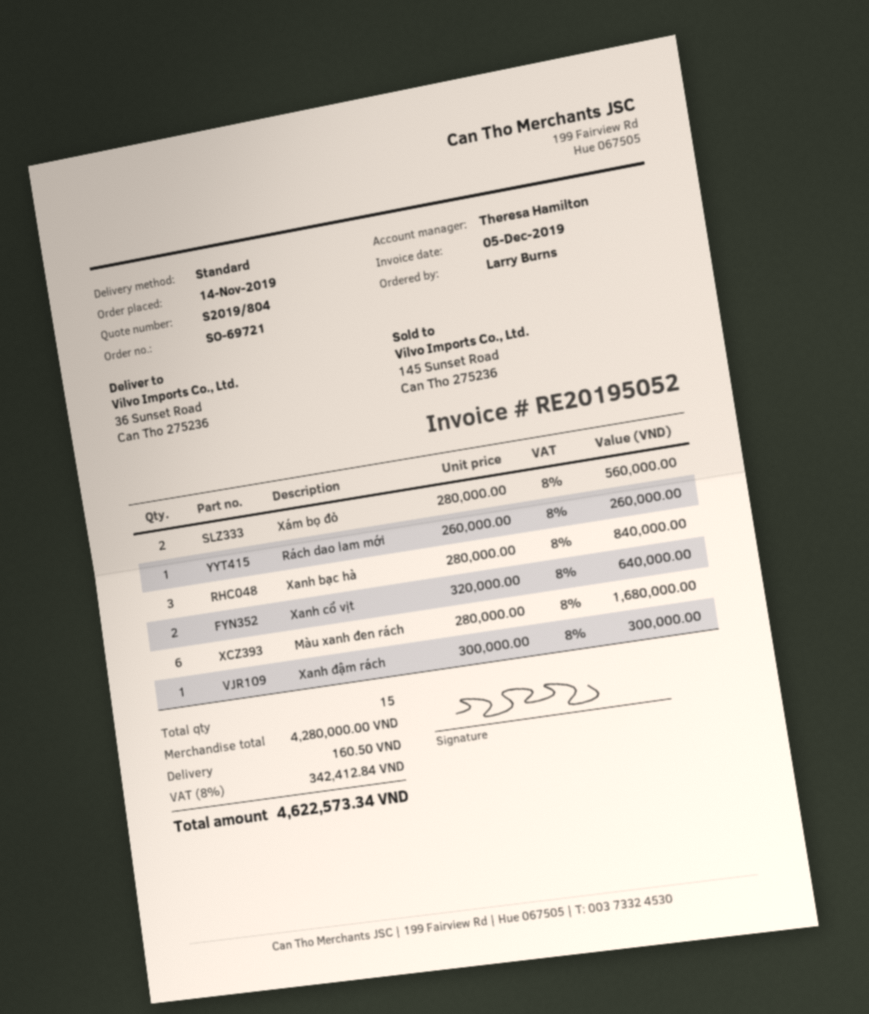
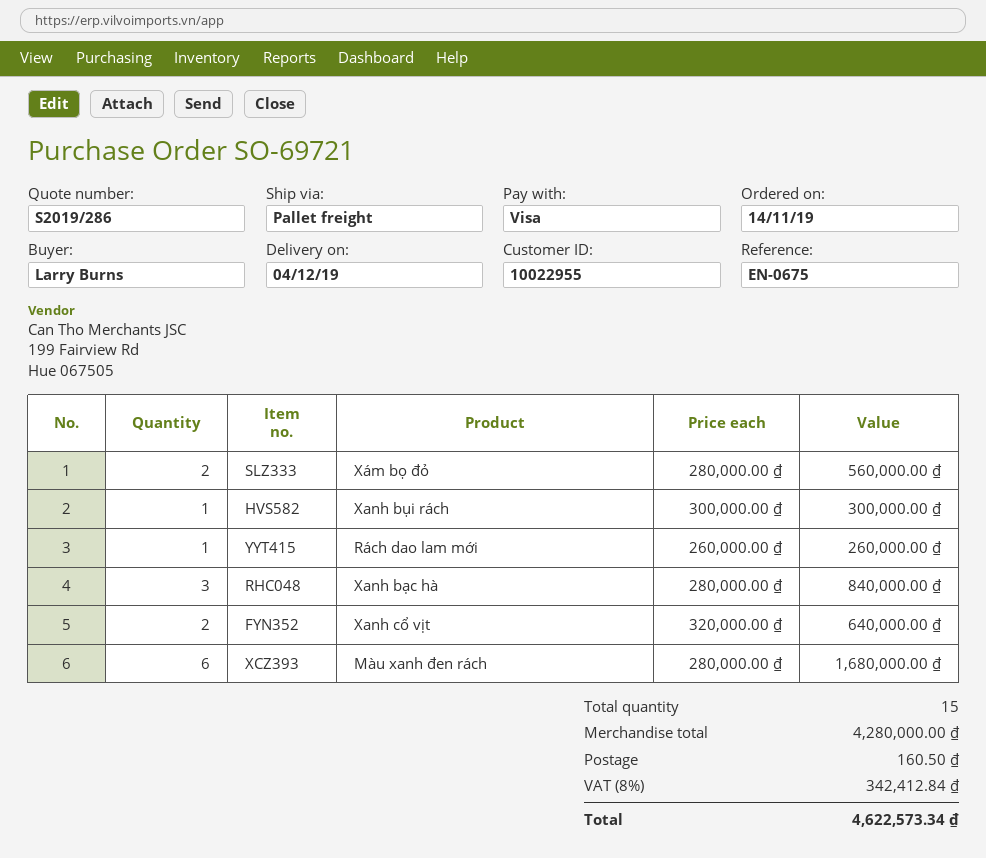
quote number: S2019/804 -> S2019/286
shipping method: standard -> pallet freight
Xanh đậm rách: 1 x 300000.00 = 300000.00 -> none
Xanh bụi rách: none -> 1 x 300000.00 = 300000.00

